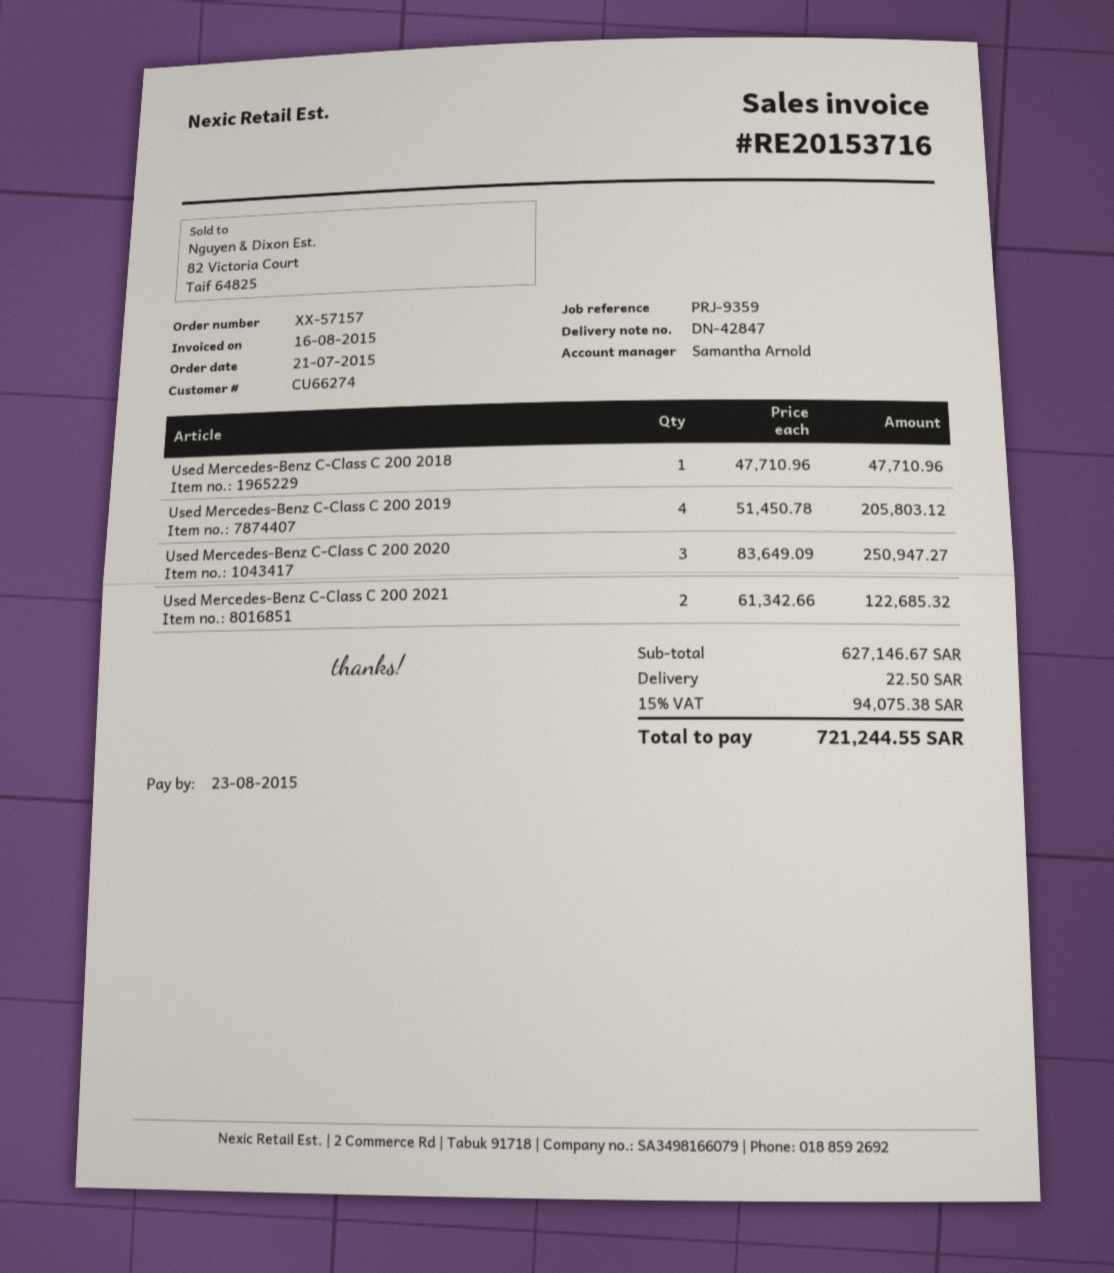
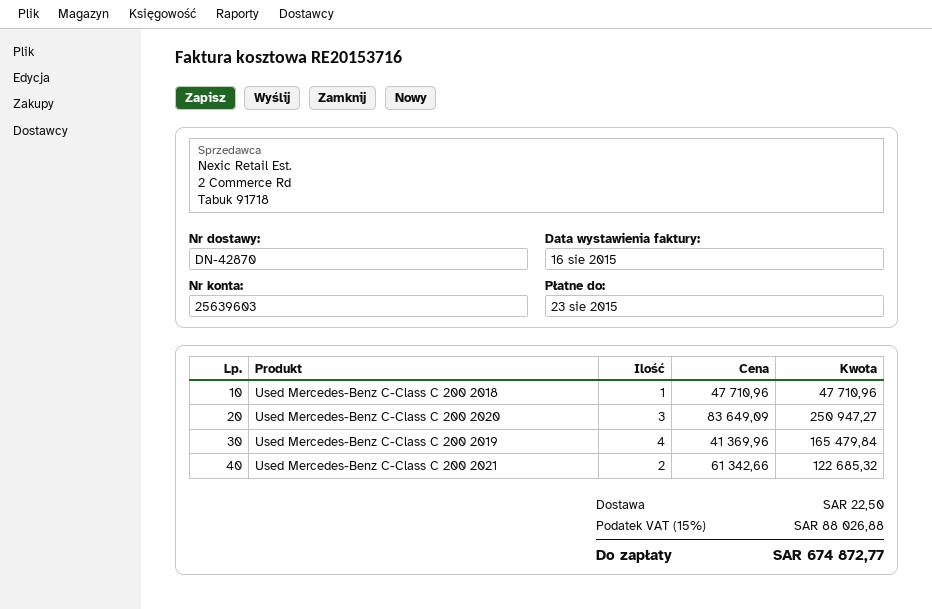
delivery note number: DN-42847 -> DN-42870
Used Mercedes-Benz C-Class C 200 2019: 4 x 51450.78 = 205803.12 -> 4 x 41369.96 = 165479.84
tax: 15% = 94075.38 -> 15% = 88026.88
total: 721244.55 -> 674872.77

